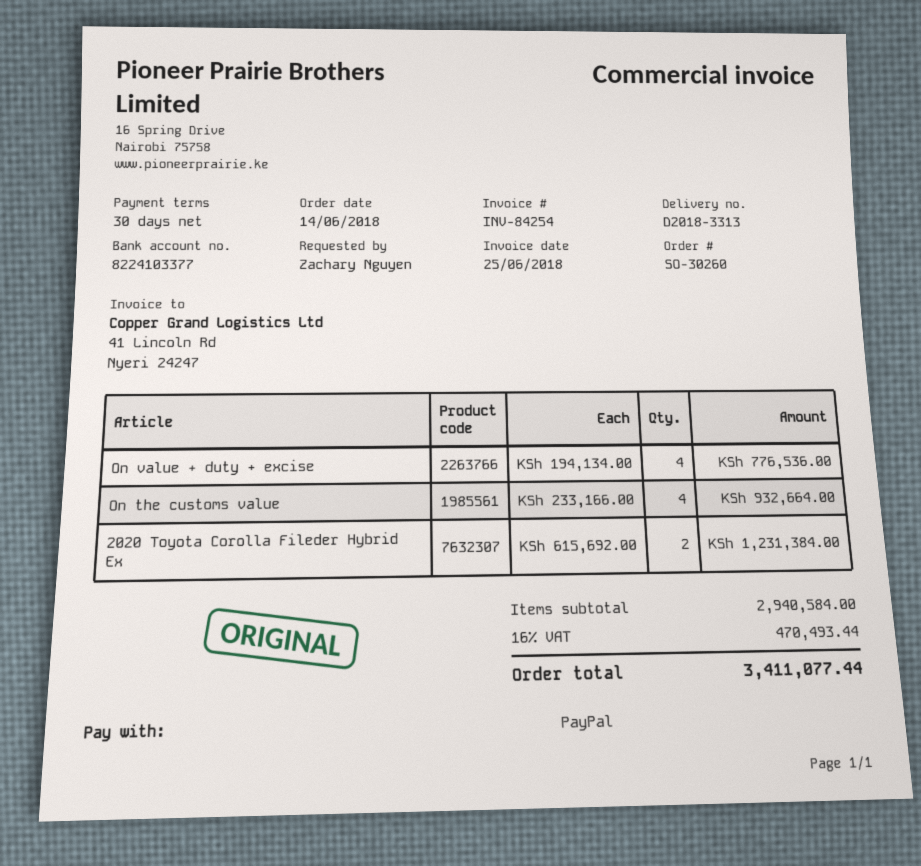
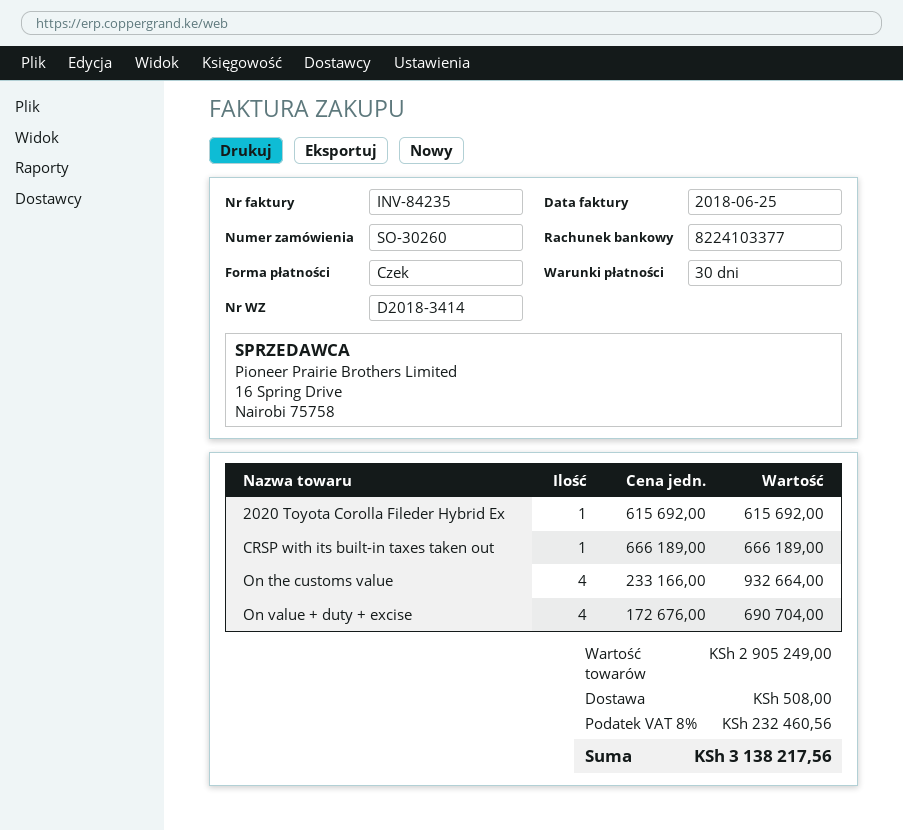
delivery note number: D2018-3313 -> D2018-3414
invoice number: INV-84254 -> INV-84235
payment method: PayPal -> cheque
On value + duty + excise: 4 x 194134.00 = 776536.00 -> 4 x 172676.00 = 690704.00
2020 Toyota Corolla Fileder Hybrid Ex: 2 x 615692.00 = 1231384.00 -> 1 x 615692.00 = 615692.00
CRSP with its built-in taxes taken out: none -> 1 x 666189.00 = 666189.00
subtotal: 2940584.00 -> 2905249.00
shipping: none -> 508.00
tax: 16% = 470493.44 -> 8% = 232460.56
total: 3411077.44 -> 3138217.56

